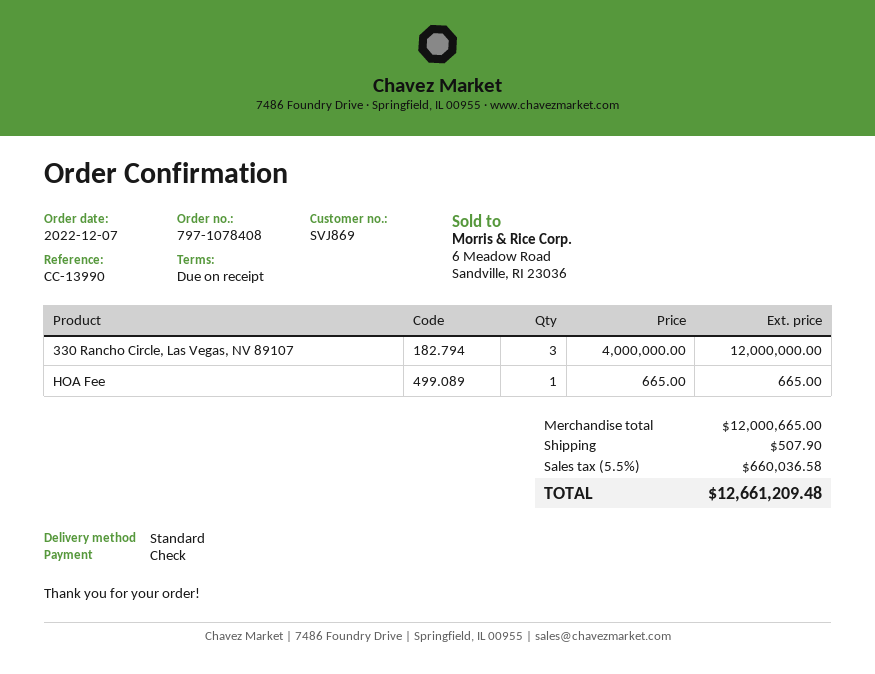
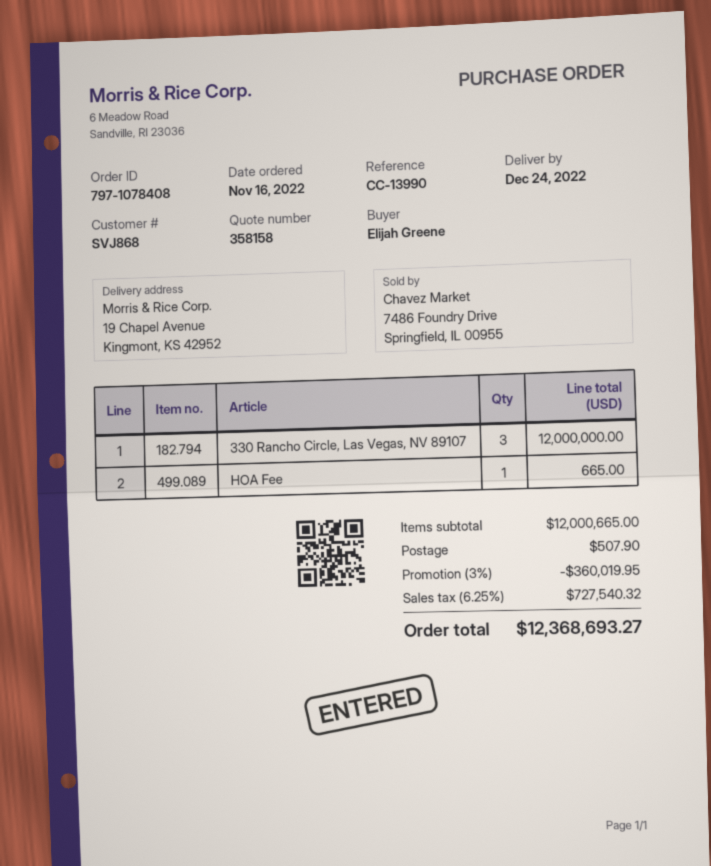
order date: 2022-12-07 -> 2022-11-16
customer number: SVJ869 -> SVJ868
discount: none -> 3% = 360019.95
tax: 5.5% = 660036.58 -> 6.25% = 727540.32
total: 12661209.48 -> 12368693.27

